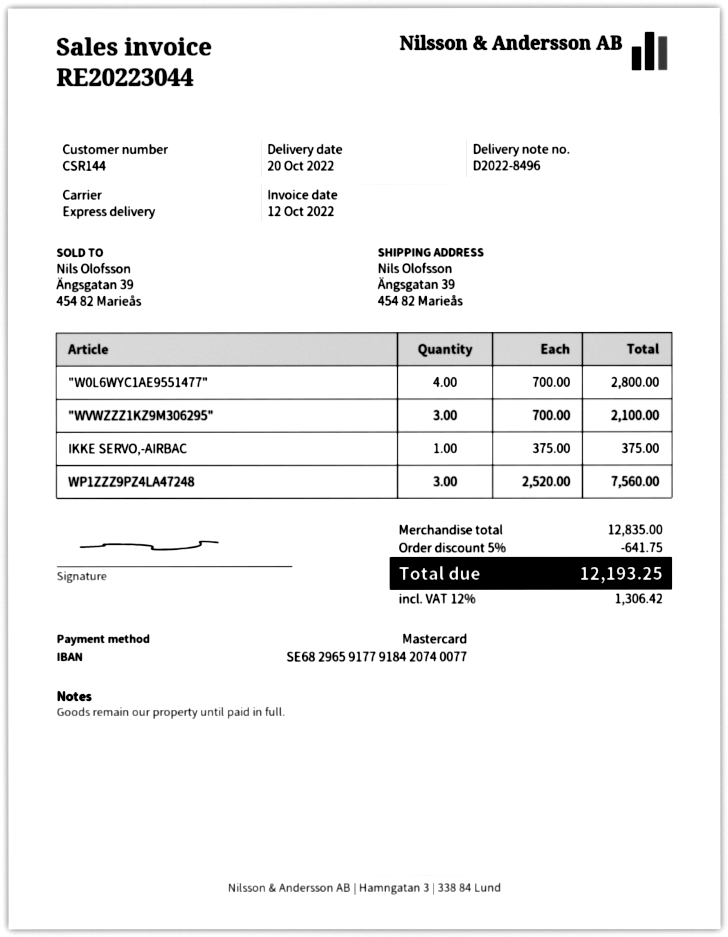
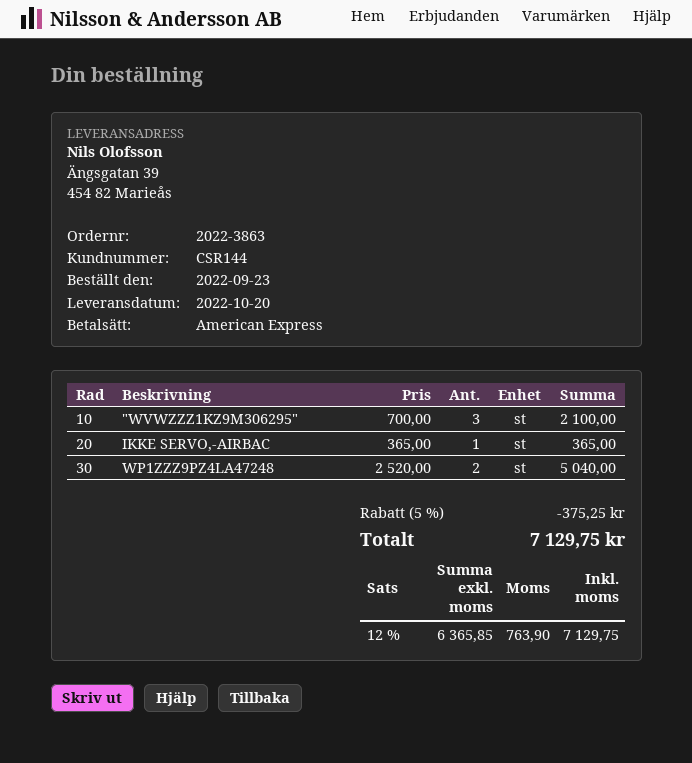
payment method: Mastercard -> American Express
"W0L6WYC1AE9551477": 4 x 700.00 = 2800.00 -> none
IKKE SERVO,-AIRBAC: 1 x 375.00 = 375.00 -> 1 x 365.00 = 365.00
WP1ZZZ9PZ4LA47248: 3 x 2520.00 = 7560.00 -> 2 x 2520.00 = 5040.00
discount: 5% = 641.75 -> 5% = 375.25
tax: 12% = 1306.42 -> 12% = 763.90
total: 12193.25 -> 7129.75

